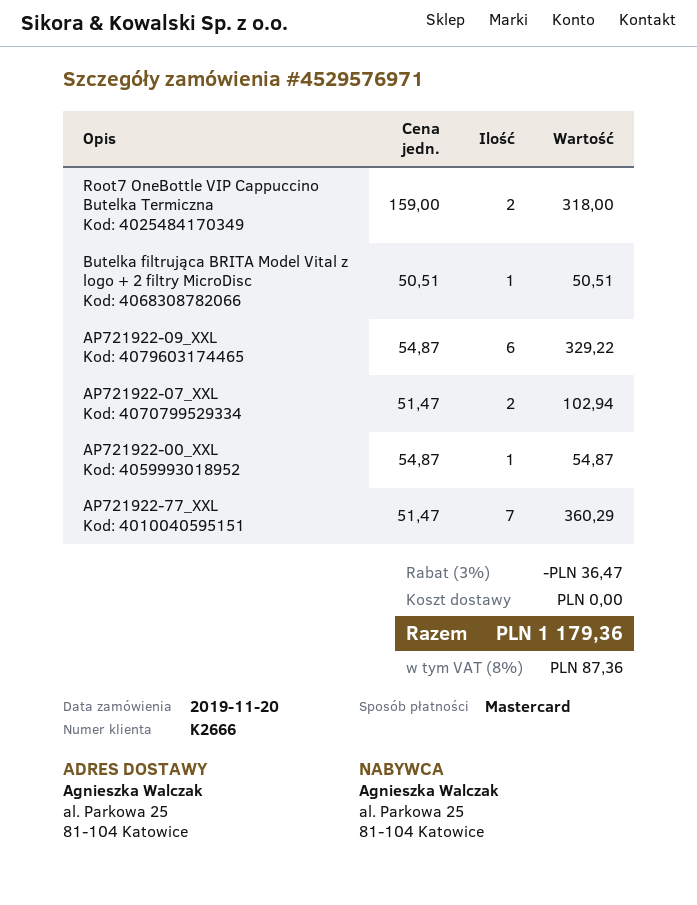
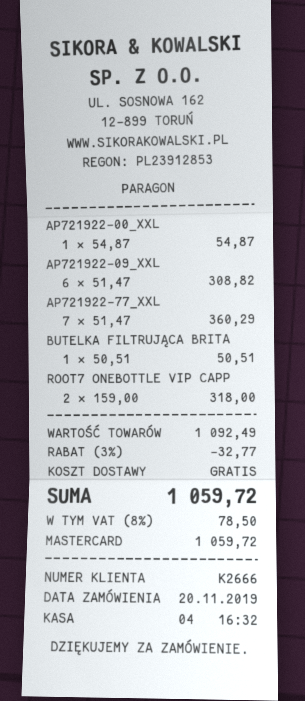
AP721922-09_XXL: 6 x 54.87 = 329.22 -> 6 x 51.47 = 308.82
AP721922-07_XXL: 2 x 51.47 = 102.94 -> none
discount: 3% = 36.47 -> 3% = 32.77
tax: 8% = 87.36 -> 8% = 78.50
total: 1179.36 -> 1059.72

